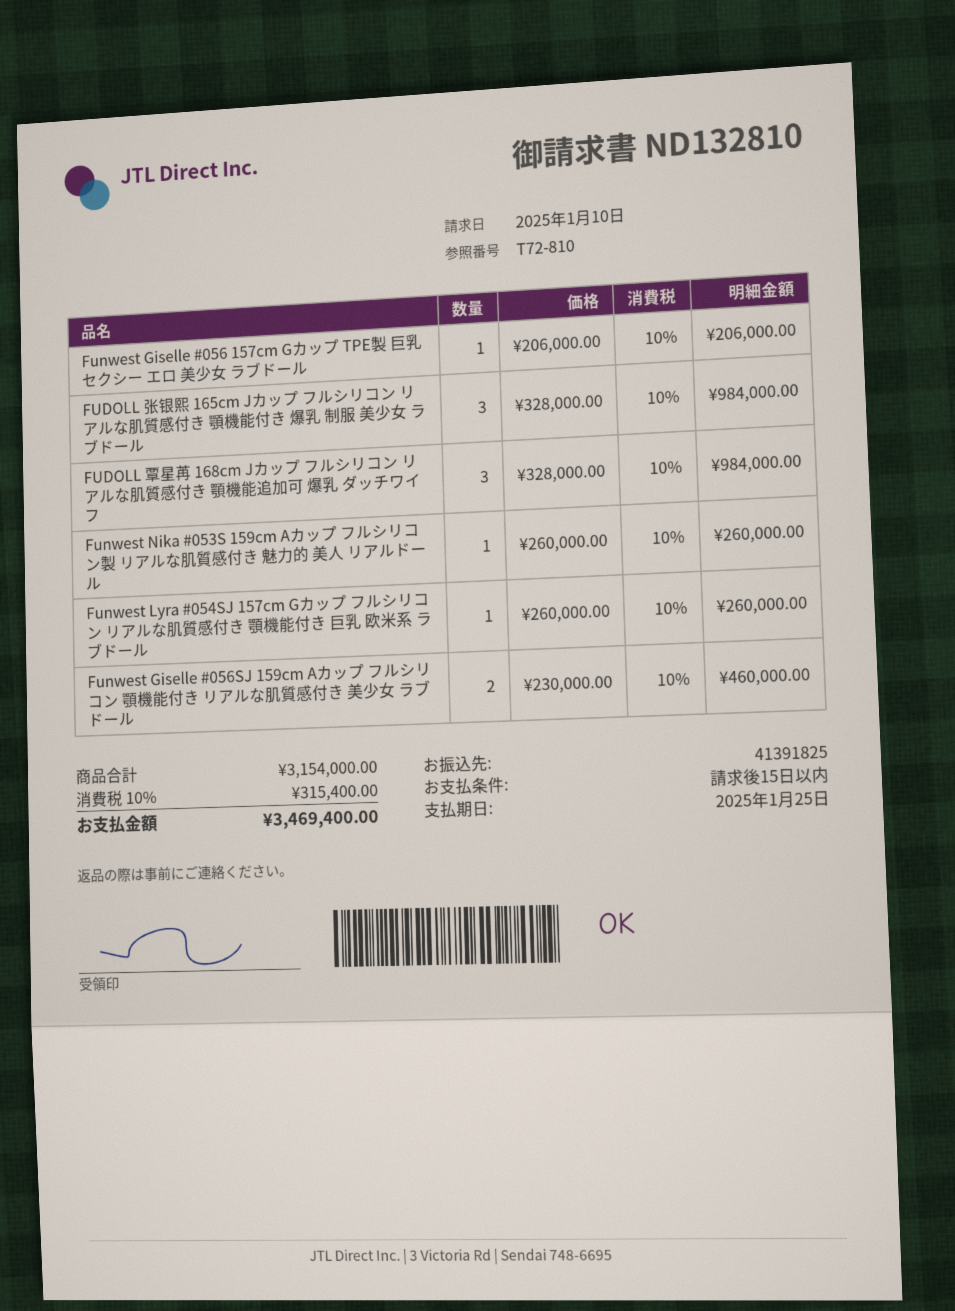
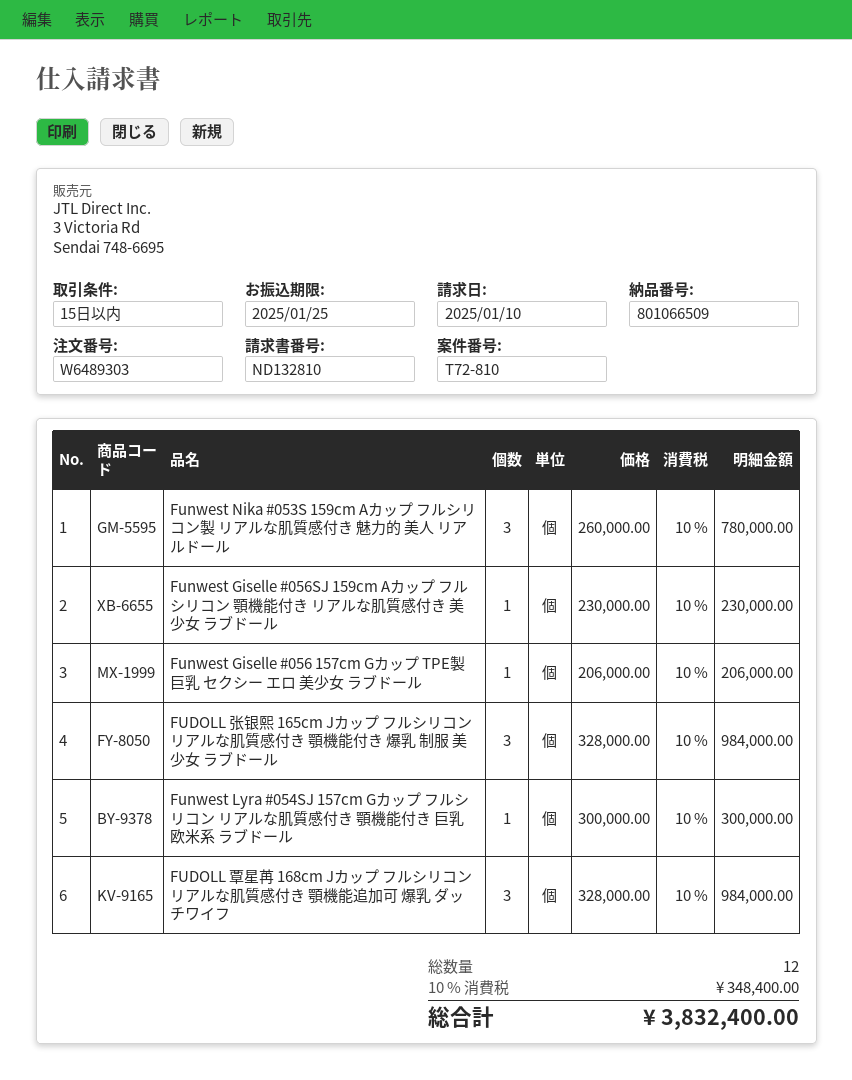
Funwest Nika #053S 159cm Aカップ フルシリコン製 リアルな肌質感付き 魅力的 美人 リアルドール: 1 x 260000.00 = 260000.00 -> 3 x 260000.00 = 780000.00
Funwest Lyra #054SJ 157cm Gカップ フルシリコン リアルな肌質感付き 顎機能付き 巨乳 欧米系 ラブドール: 1 x 260000.00 = 260000.00 -> 1 x 300000.00 = 300000.00
Funwest Giselle #056SJ 159cm Aカップ フルシリコン 顎機能付き リアルな肌質感付き 美少女 ラブドール: 2 x 230000.00 = 460000.00 -> 1 x 230000.00 = 230000.00
tax: 10% = 315400.00 -> 10% = 348400.00
total: 3469400.00 -> 3832400.00

